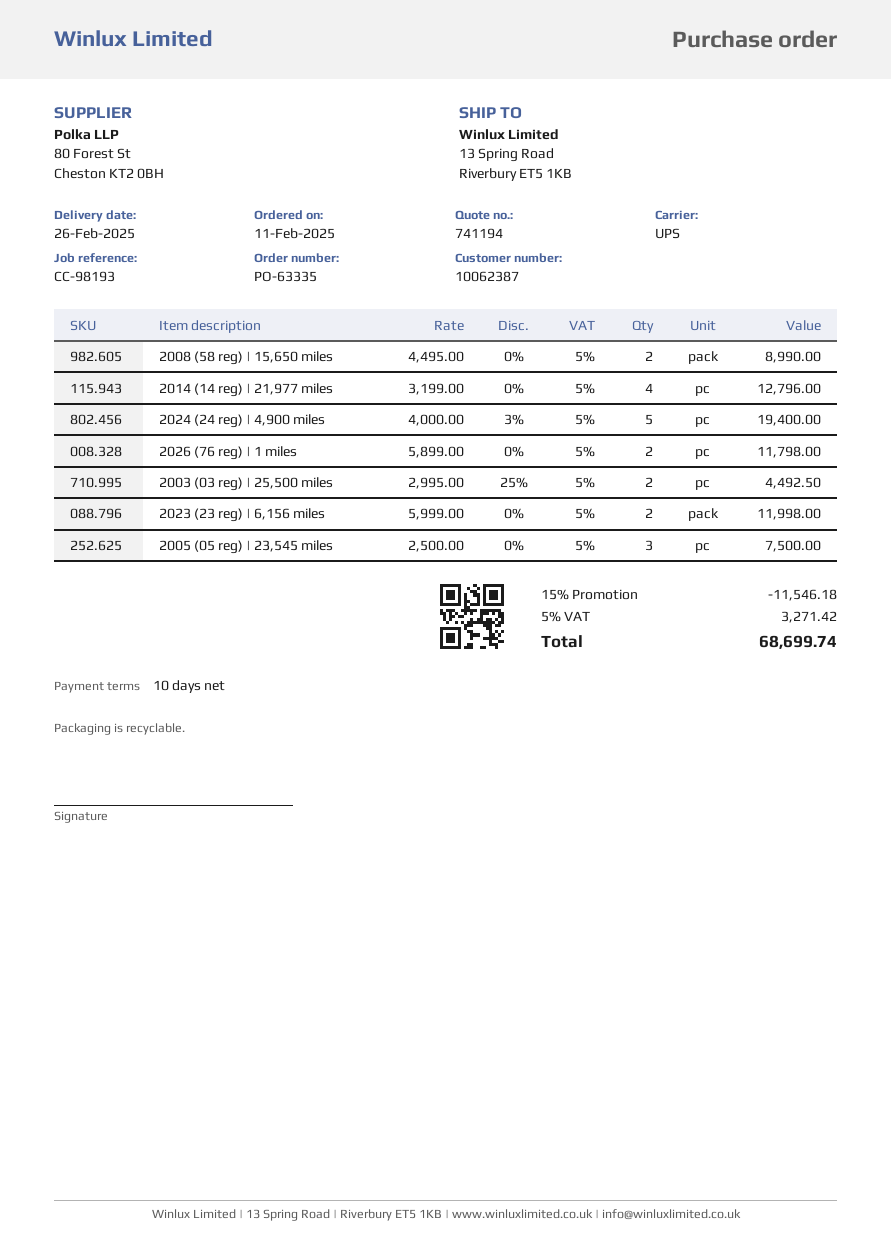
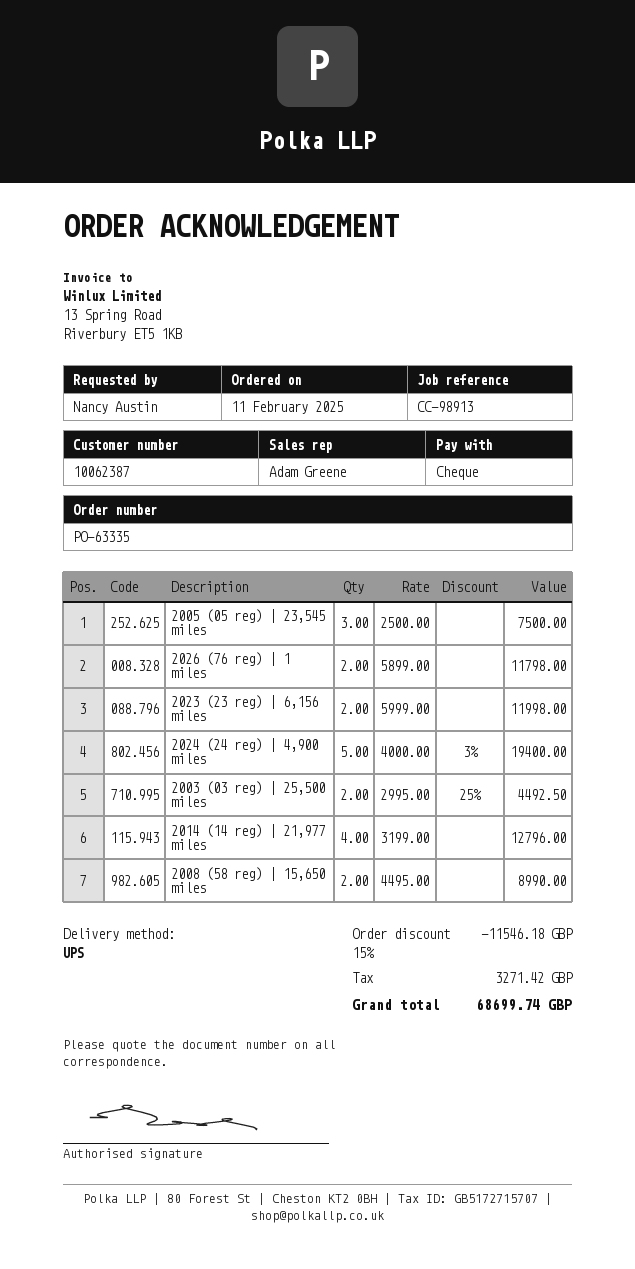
reference: CC-98193 -> CC-98913

